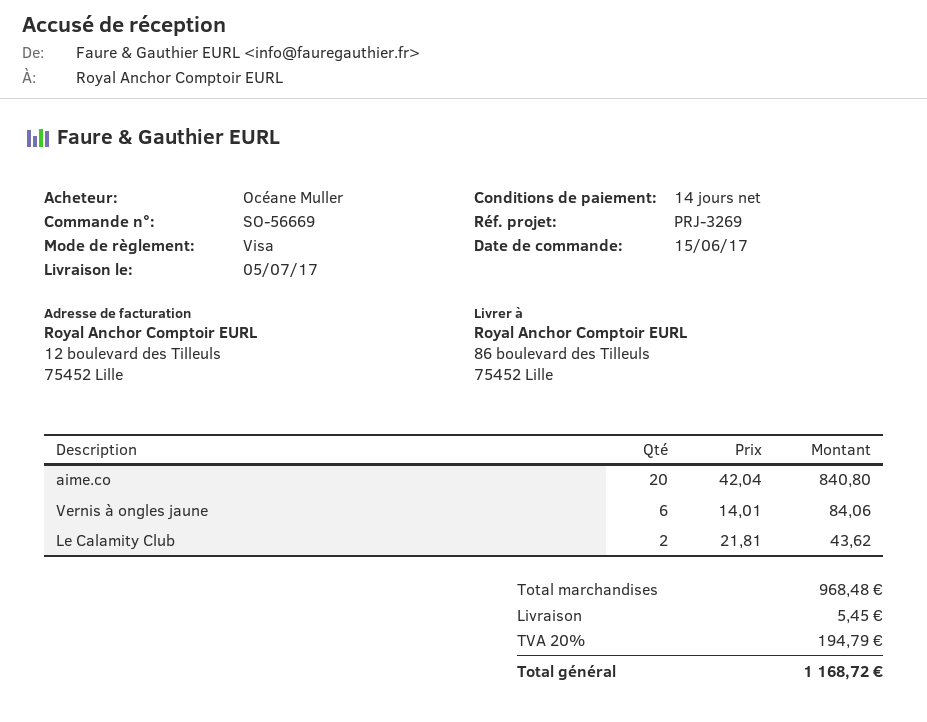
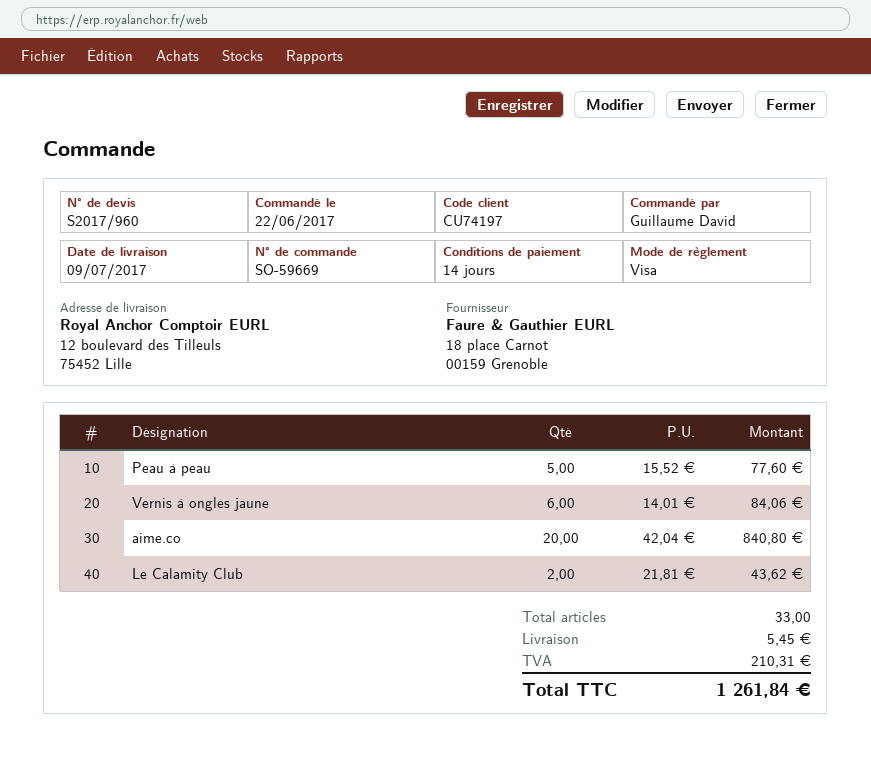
order number: SO-56669 -> SO-59669
order date: 2017-06-15 -> 2017-06-22
delivery date: 2017-07-05 -> 2017-07-09
ordered by: Océane Muller -> Guillaume David
ship to: 86 boulevard des Tilleuls, 75452 Lille -> 12 boulevard des Tilleuls, 75452 Lille
Peau à peau: none -> 5 x 15.52 = 77.60
tax: 194.79 -> 210.31
total: 1168.72 -> 1261.84

